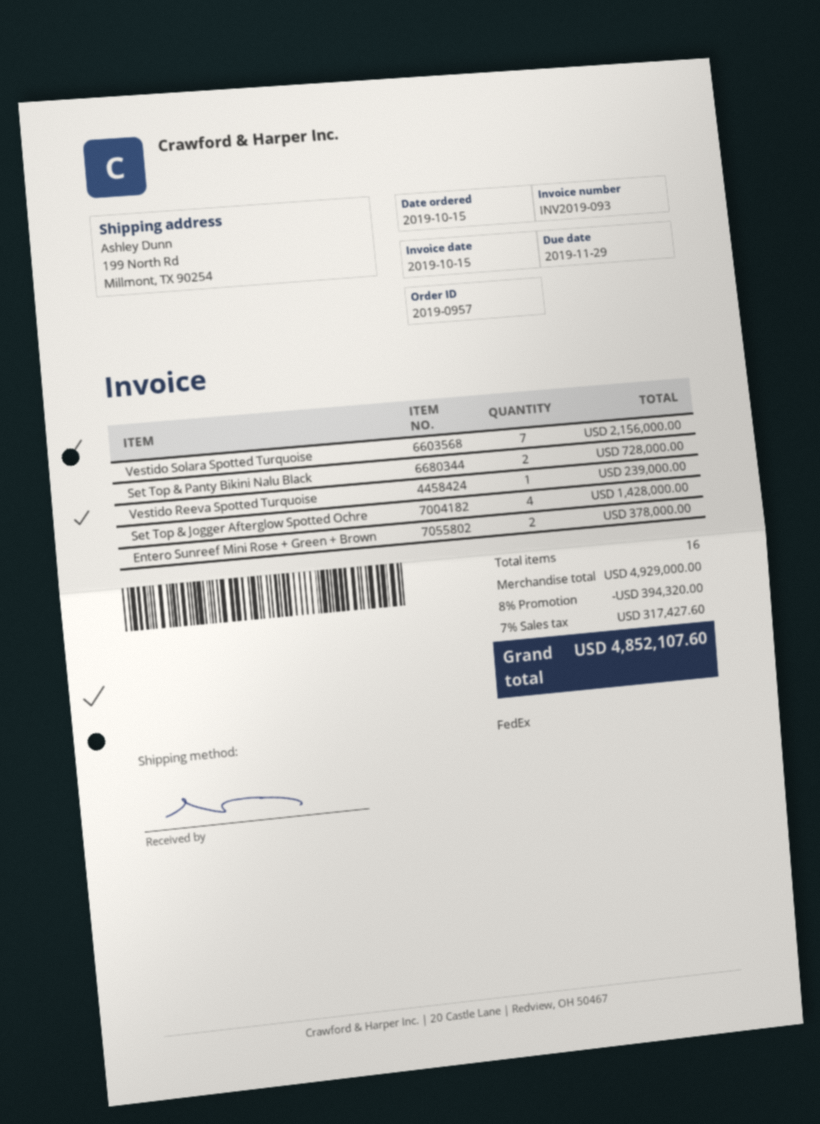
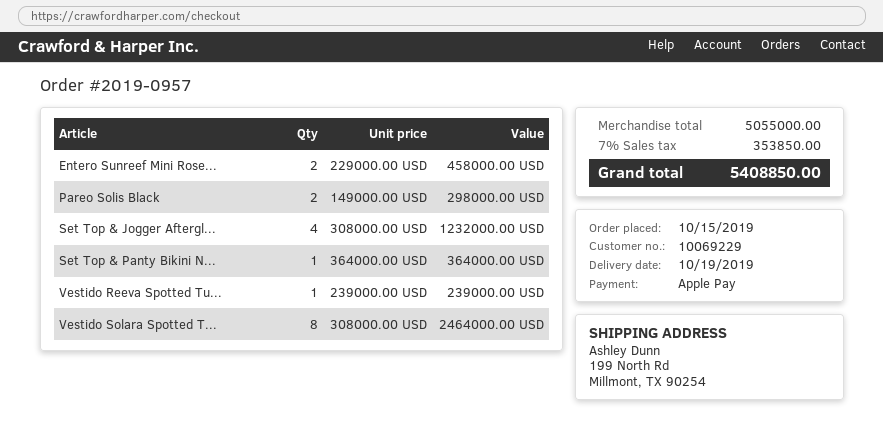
Vestido Solara Spotted Turquoise: 7 for 2156000.00 -> 8 for 2464000.00
Set Top & Panty Bikini Nalu Black: 2 for 728000.00 -> 1 for 364000.00
Set Top & Jogger Afterglow Spotted Ochre: 4 for 1428000.00 -> 4 for 1232000.00
Entero Sunreef Mini Rose + Green + Brown: 2 for 378000.00 -> 2 for 458000.00
Pareo Solis Black: none -> 2 for 298000.00
subtotal: 4929000.00 -> 5055000.00
discount: 8% = 394320.00 -> none
tax: 7% = 317427.60 -> 7% = 353850.00
total: 4852107.60 -> 5408850.00

